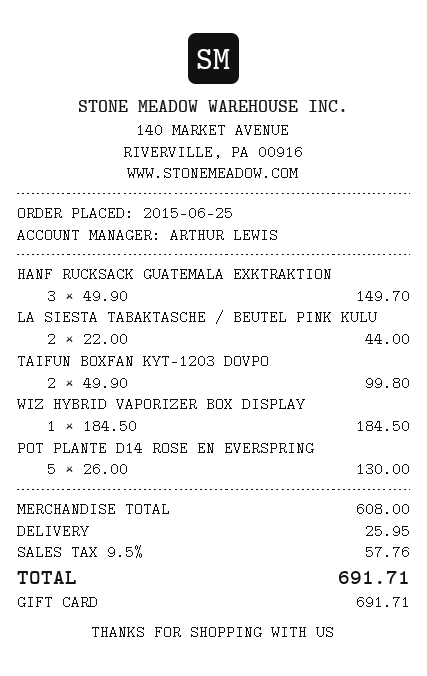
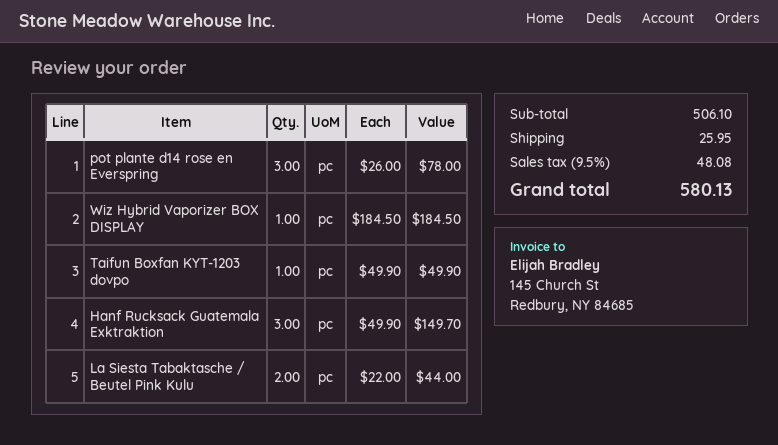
TAIFUN BOXFAN KYT-1203 DOVPO: 2 x 49.90 = 99.80 -> 1 x 49.90 = 49.90
POT PLANTE D14 ROSE EN EVERSPRING: 5 x 26.00 = 130.00 -> 3 x 26.00 = 78.00
subtotal: 608.00 -> 506.10
tax: 9.5% = 57.76 -> 9.5% = 48.08
total: 691.71 -> 580.13

